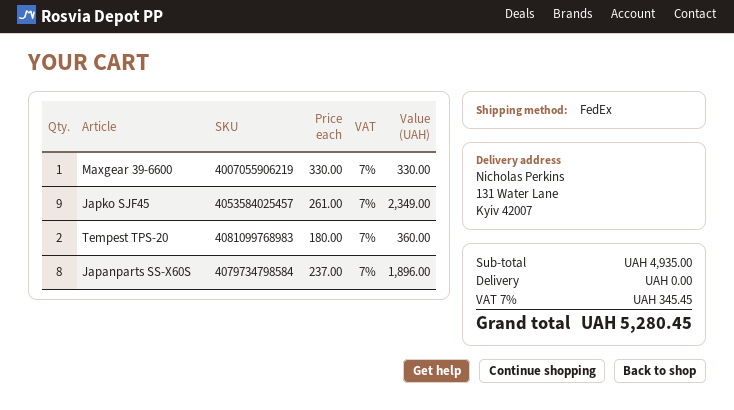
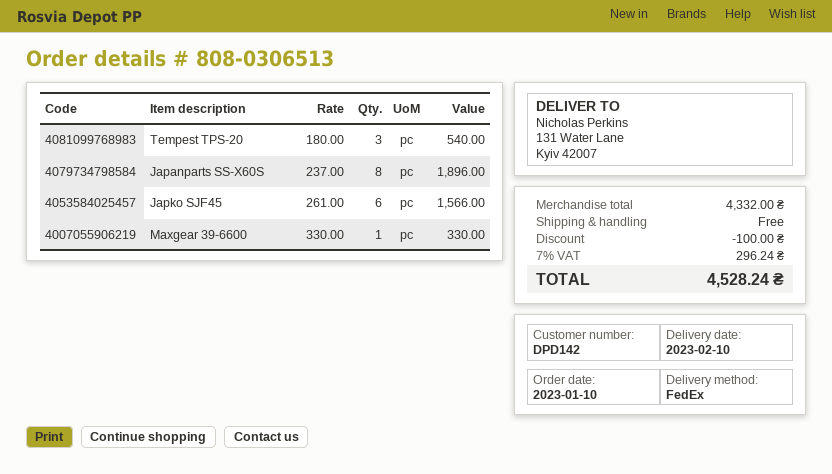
Japko SJF45: 9 x 261.00 = 2349.00 -> 6 x 261.00 = 1566.00
Tempest TPS-20: 2 x 180.00 = 360.00 -> 3 x 180.00 = 540.00
subtotal: 4935.00 -> 4332.00
discount: none -> 100.00
tax: 7% = 345.45 -> 7% = 296.24
total: 5280.45 -> 4528.24

